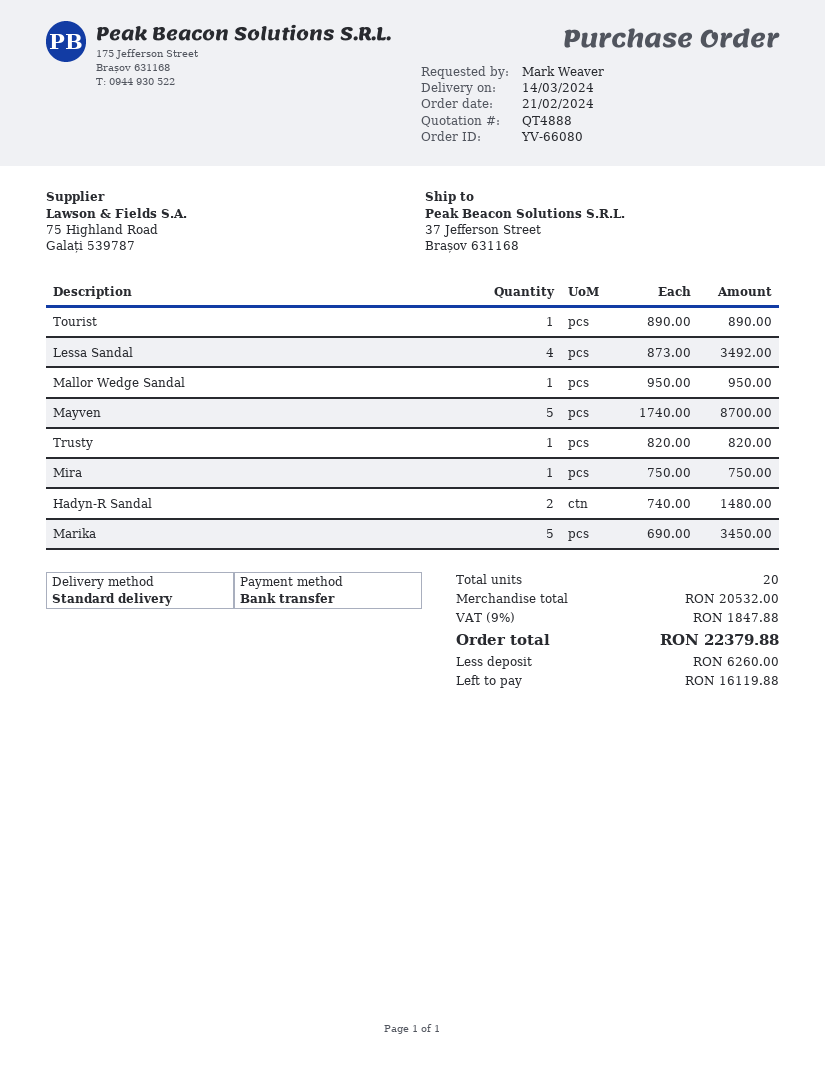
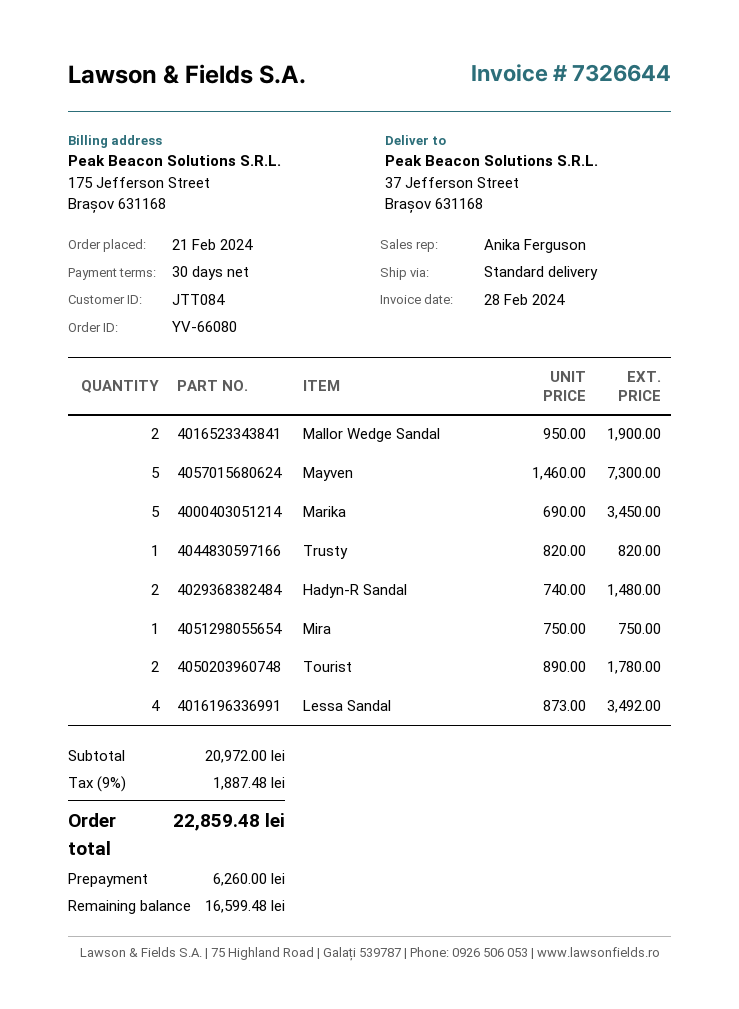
Tourist: 1 x 890.00 = 890.00 -> 2 x 890.00 = 1780.00
Mallor Wedge Sandal: 1 x 950.00 = 950.00 -> 2 x 950.00 = 1900.00
Mayven: 5 x 1740.00 = 8700.00 -> 5 x 1460.00 = 7300.00
subtotal: 20532.00 -> 20972.00
tax: 9% = 1847.88 -> 9% = 1887.48
total: 22379.88 -> 22859.48
balance: 16119.88 -> 16599.48

